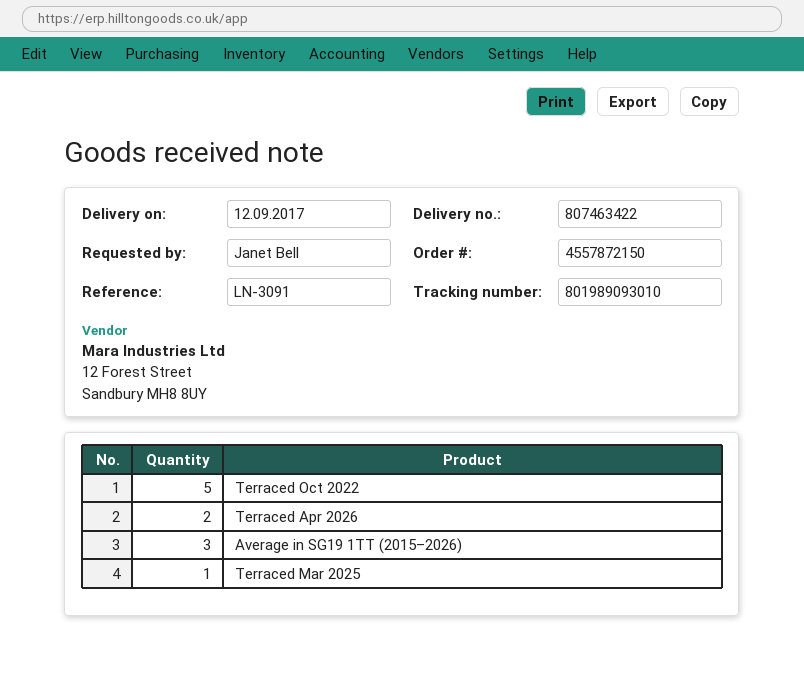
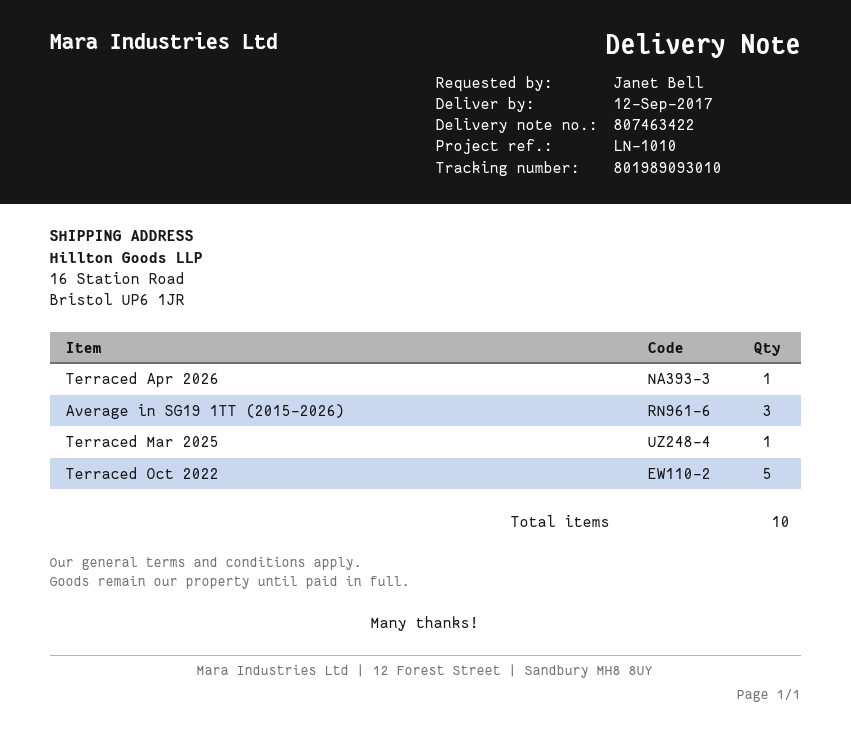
reference: LN-3091 -> LN-1010
Terraced Apr 2026: 2 -> 1

